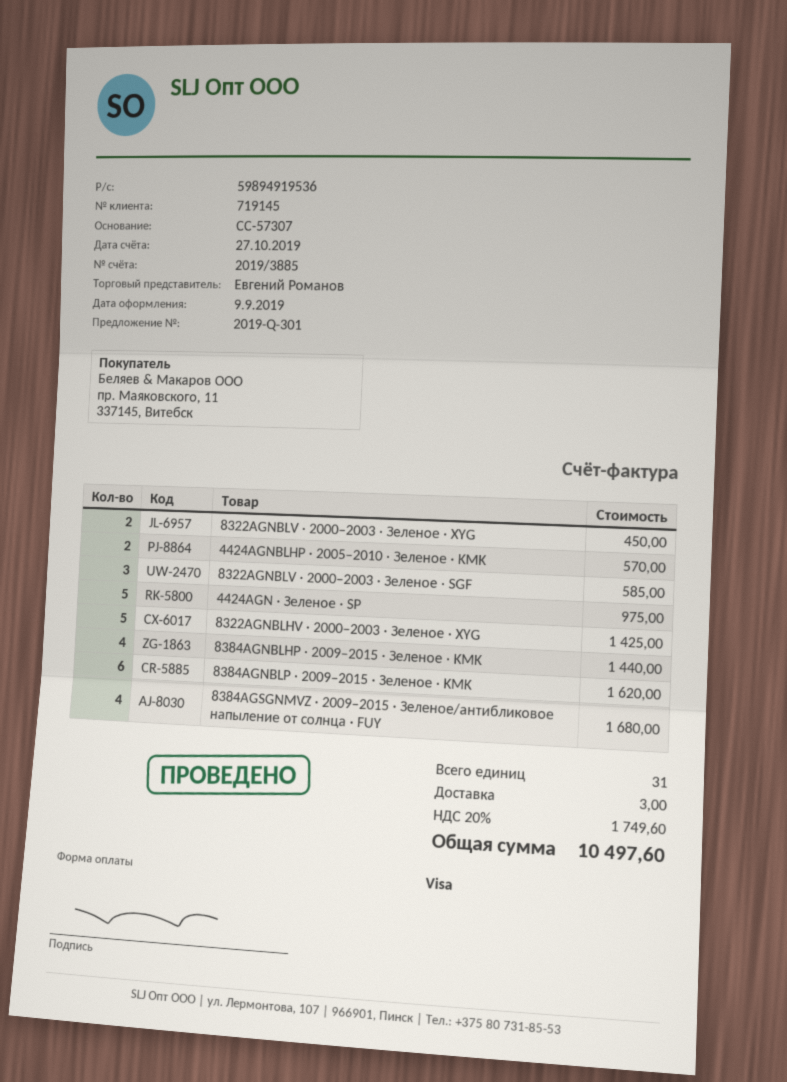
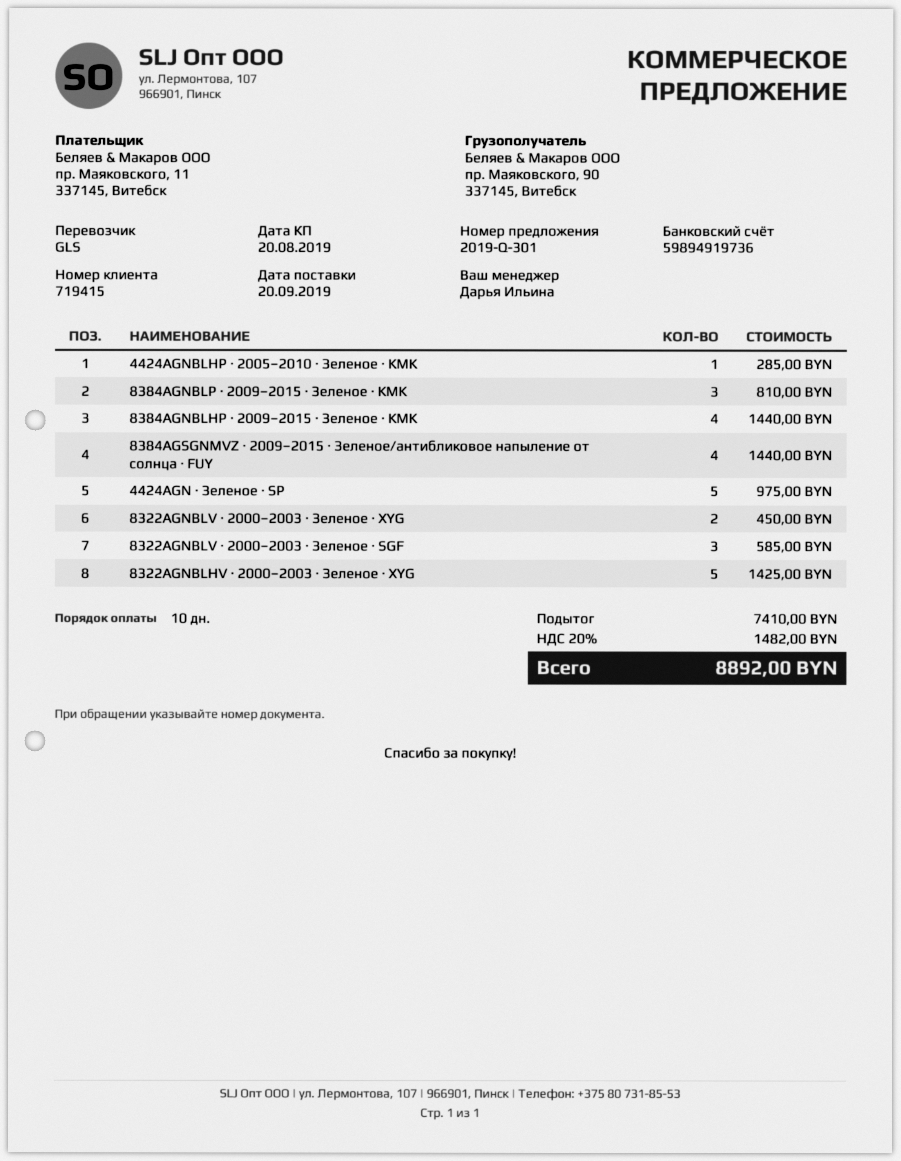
customer number: 719145 -> 719415
sales rep: Евгений Романов -> Дарья Ильина
bank account: 59894919536 -> 59894919736
4424AGNBLHP · 2005–2010 · Зеленое · KMK: 2 for 570.00 -> 1 for 285.00
8384AGNBLP · 2009–2015 · Зеленое · KMK: 6 for 1620.00 -> 3 for 810.00
8384AGSGNMVZ · 2009–2015 · Зеленое/антибликовое напыление от солнца · FUY: 4 for 1680.00 -> 4 for 1440.00
shipping: 3.00 -> none
tax: 20% = 1749.60 -> 20% = 1482.00
total: 10497.60 -> 8892.00

